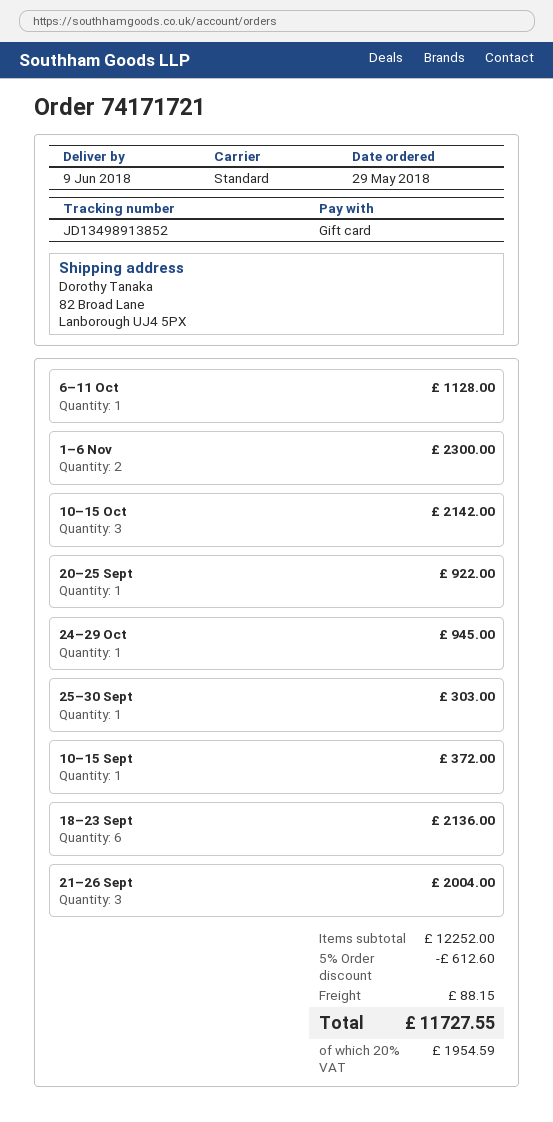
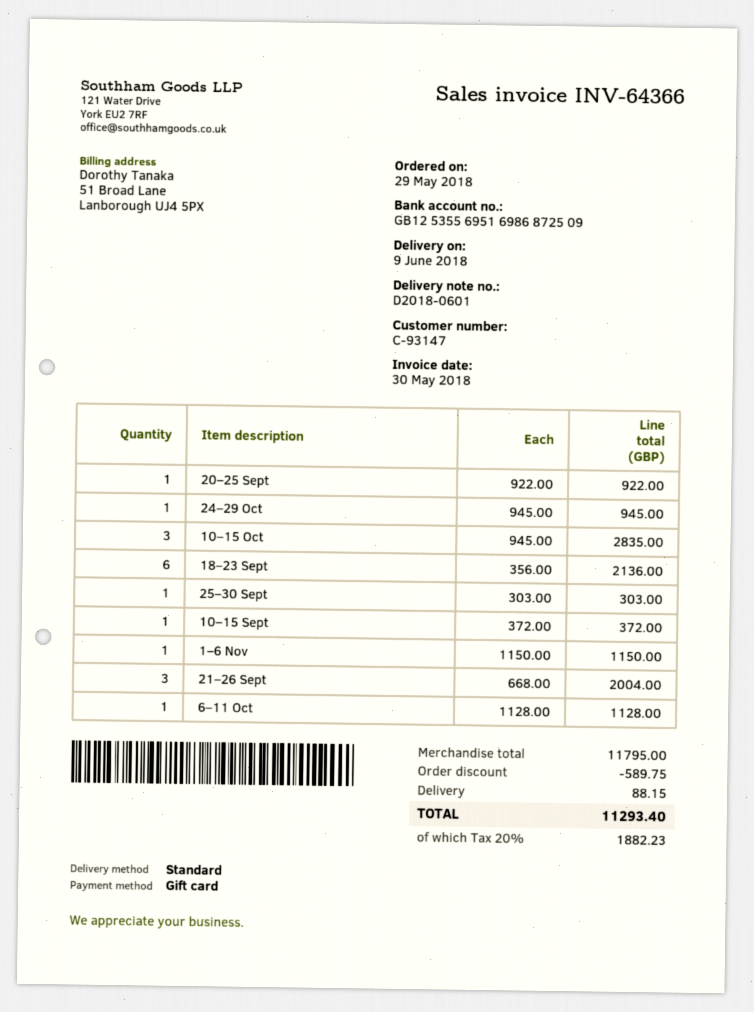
1–6 Nov: 2 for 2300.00 -> 1 for 1150.00
10–15 Oct: 3 for 2142.00 -> 3 for 2835.00
subtotal: 12252.00 -> 11795.00
discount: 612.60 -> 589.75
tax: 20% = 1954.59 -> 20% = 1882.23
total: 11727.55 -> 11293.40

